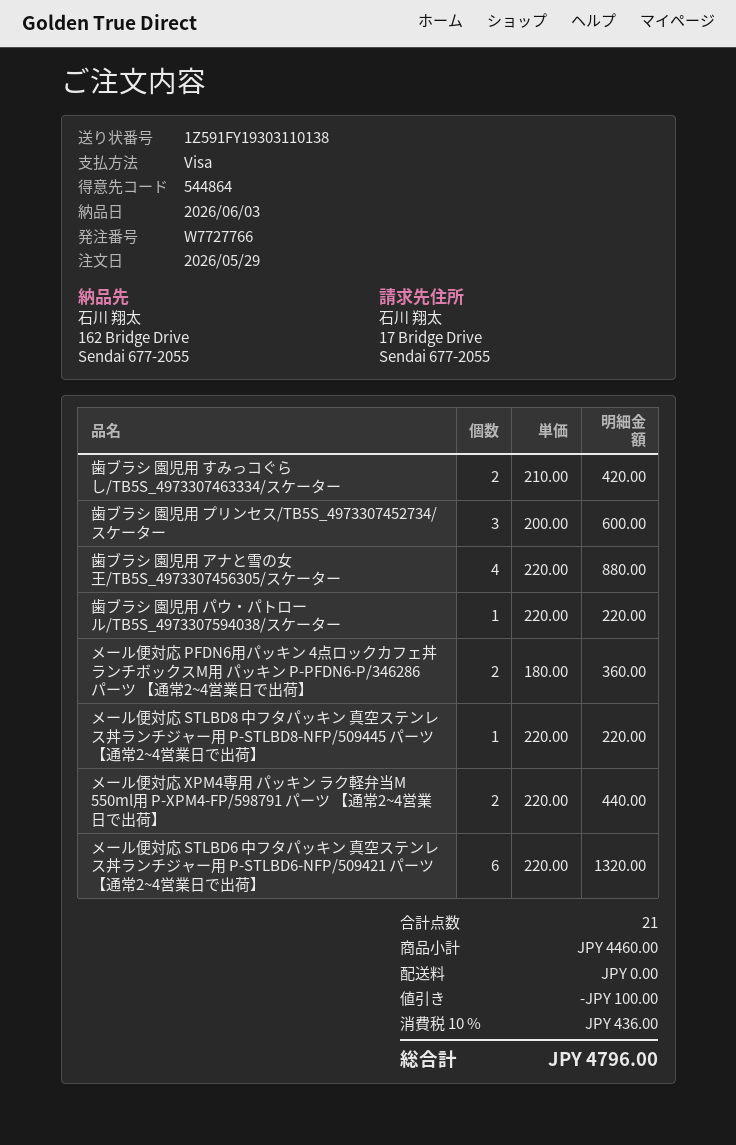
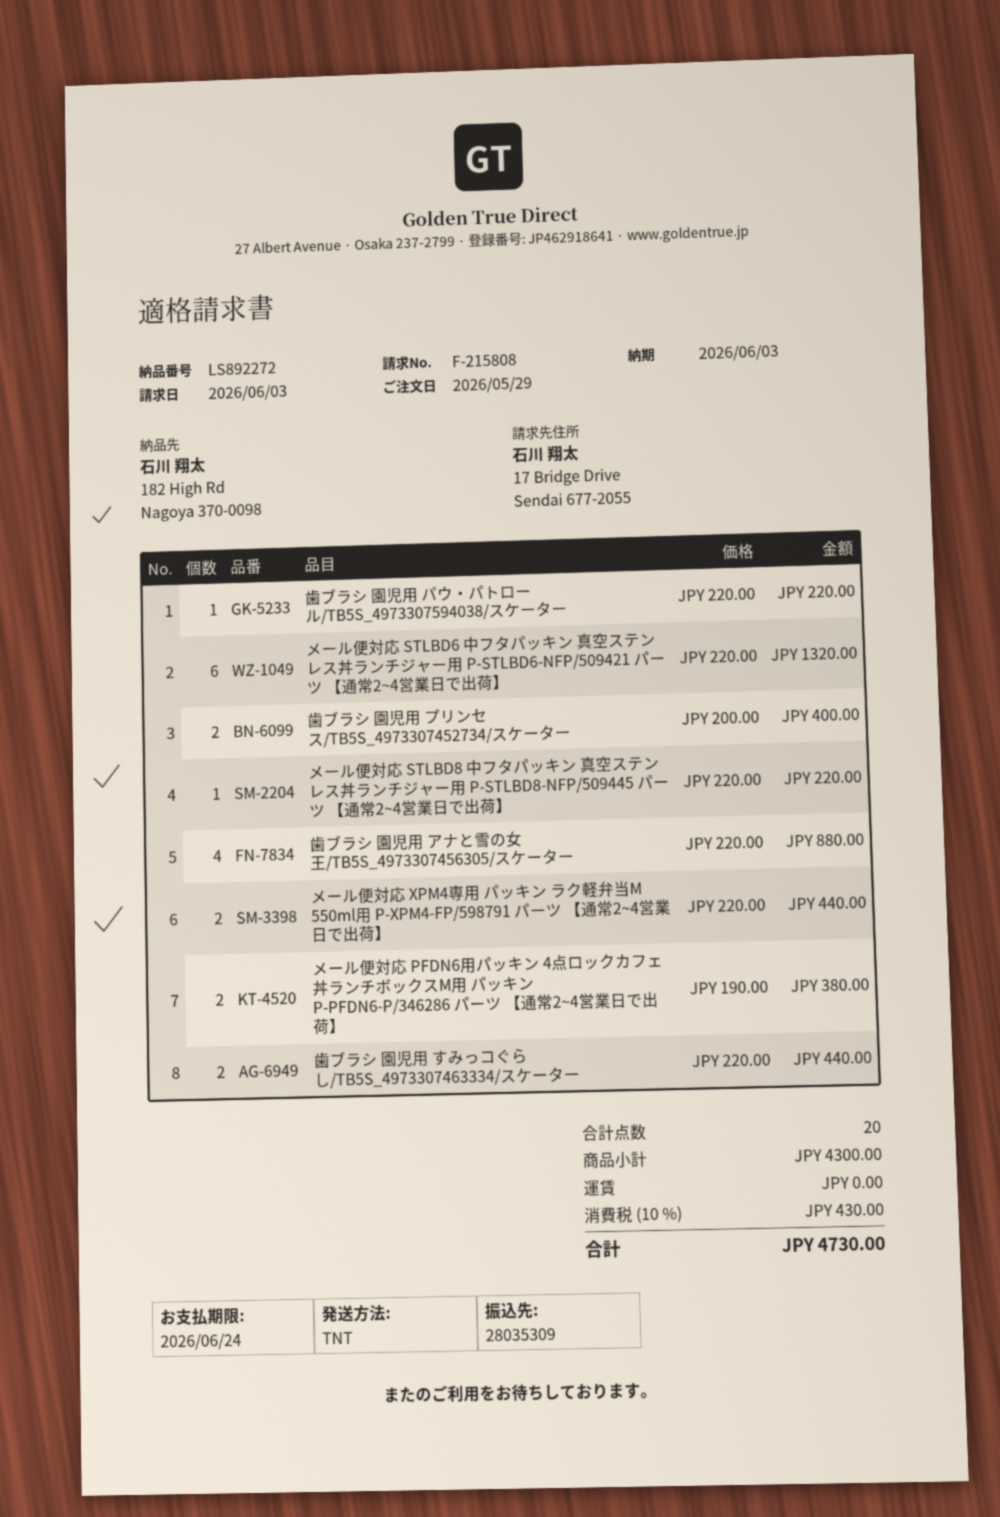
ship to: 162 Bridge Drive, Sendai 677-2055 -> 182 High Rd, Nagoya 370-0098
歯ブラシ 園児用 すみっコぐらし/TB5S_4973307463334/スケーター: 2 x 210.00 = 420.00 -> 2 x 220.00 = 440.00
歯ブラシ 園児用 プリンセス/TB5S_4973307452734/スケーター: 3 x 200.00 = 600.00 -> 2 x 200.00 = 400.00
メール便対応 PFDN6用パッキン 4点ロックカフェ丼ランチボックスM用 パッキン P-PFDN6-P/346286 パーツ 【通常2~4営業日で出荷】: 2 x 180.00 = 360.00 -> 2 x 190.00 = 380.00
total quantity: 21 -> 20
subtotal: 4460.00 -> 4300.00
discount: 100.00 -> none
tax: 10% = 436.00 -> 10% = 430.00
total: 4796.00 -> 4730.00

